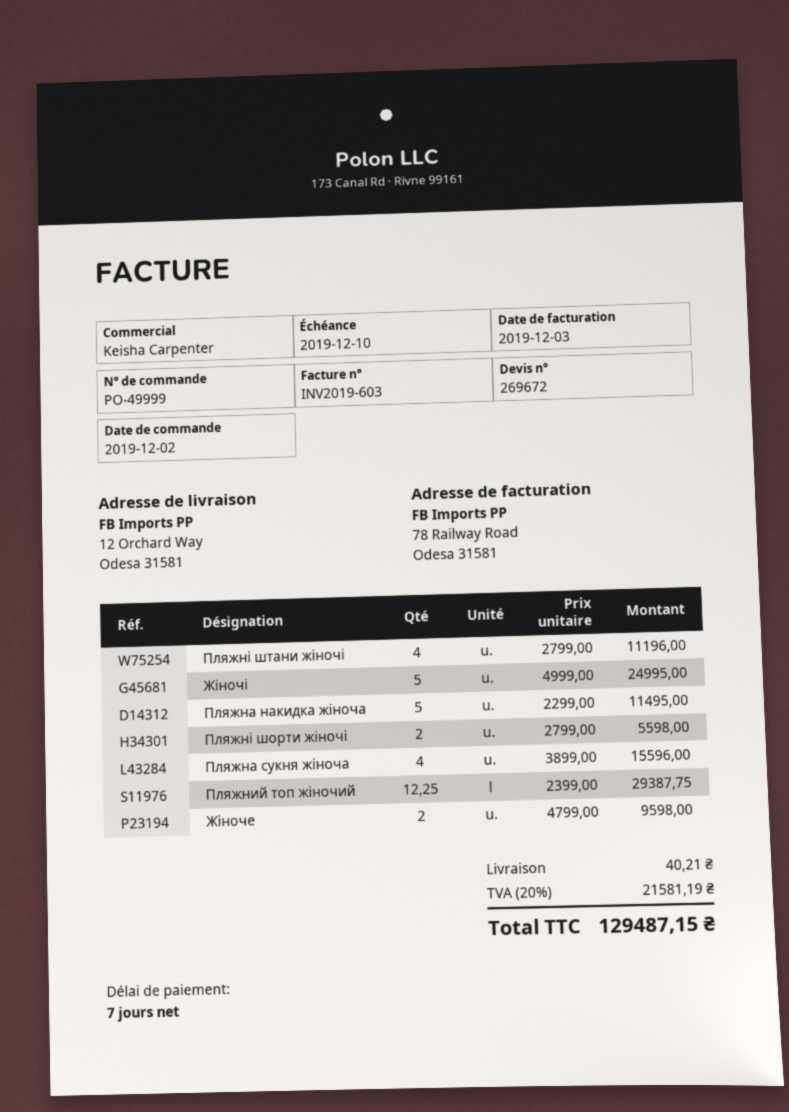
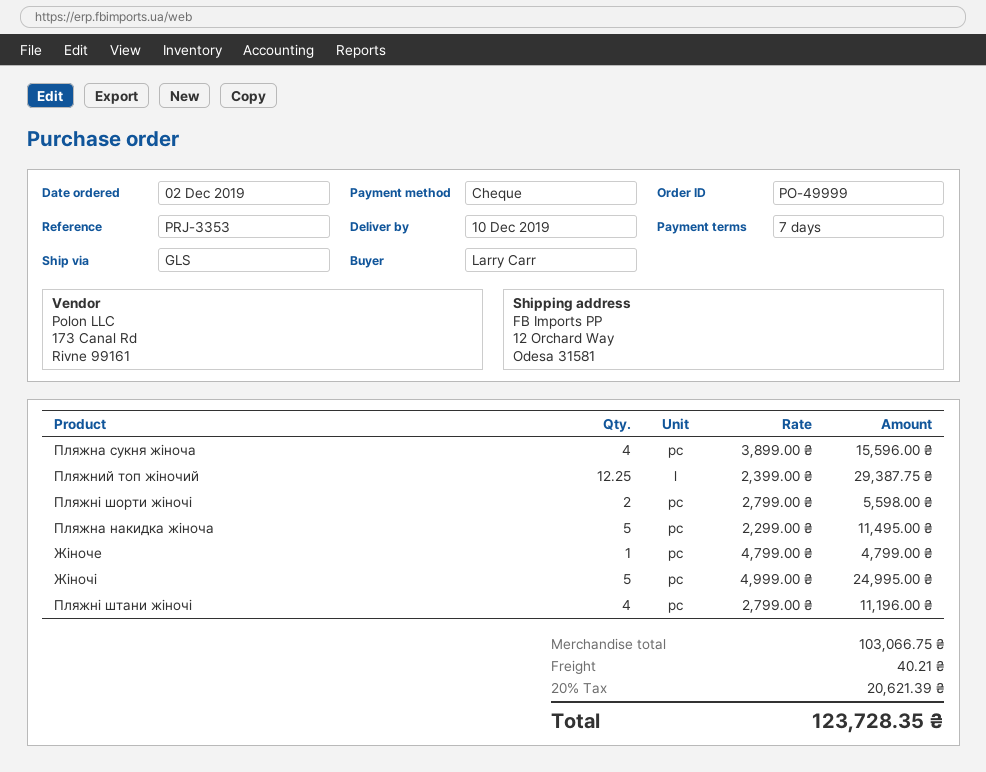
Жіноче: 2 x 4799.00 = 9598.00 -> 1 x 4799.00 = 4799.00
tax: 20% = 21581.19 -> 20% = 20621.39
total: 129487.15 -> 123728.35

